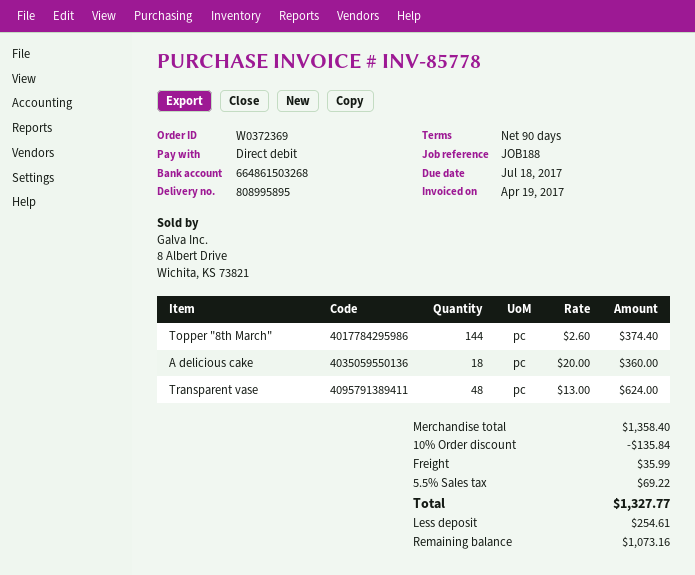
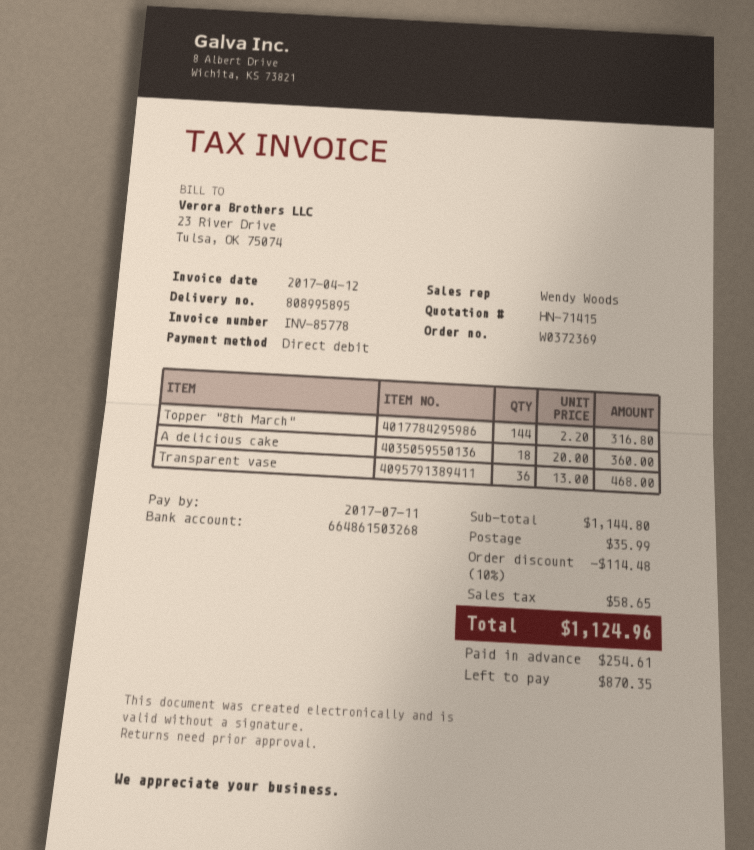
invoice date: 2017-04-19 -> 2017-04-12
due date: 2017-07-18 -> 2017-07-11
Topper "8th March": 144 x 2.60 = 374.40 -> 144 x 2.20 = 316.80
Transparent vase: 48 x 13.00 = 624.00 -> 36 x 13.00 = 468.00
subtotal: 1358.40 -> 1144.80
discount: 10% = 135.84 -> 10% = 114.48
tax: 69.22 -> 58.65
total: 1327.77 -> 1124.96
balance: 1073.16 -> 870.35

